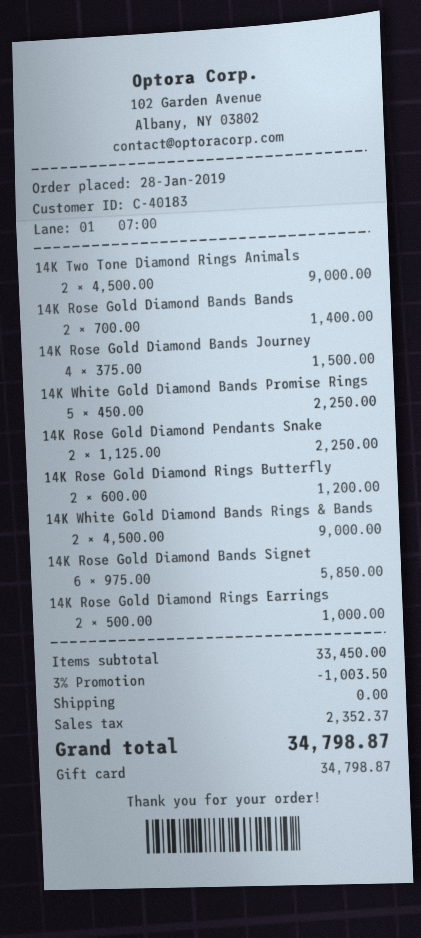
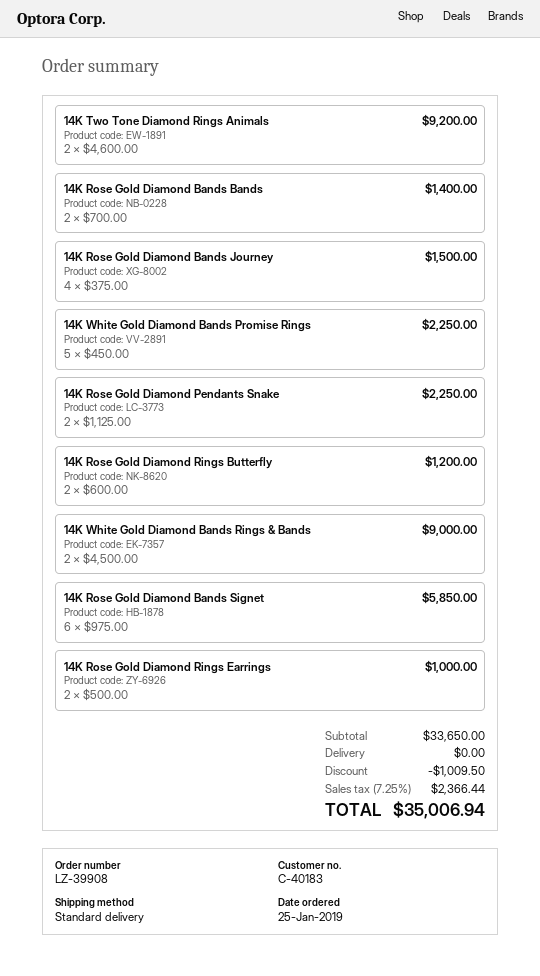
order date: 2019-01-28 -> 2019-01-25
14K Two Tone Diamond Rings Animals: 2 x 4500.00 = 9000.00 -> 2 x 4600.00 = 9200.00
subtotal: 33450.00 -> 33650.00
discount: 1003.50 -> 1009.50
tax: 2352.37 -> 2366.44
total: 34798.87 -> 35006.94

